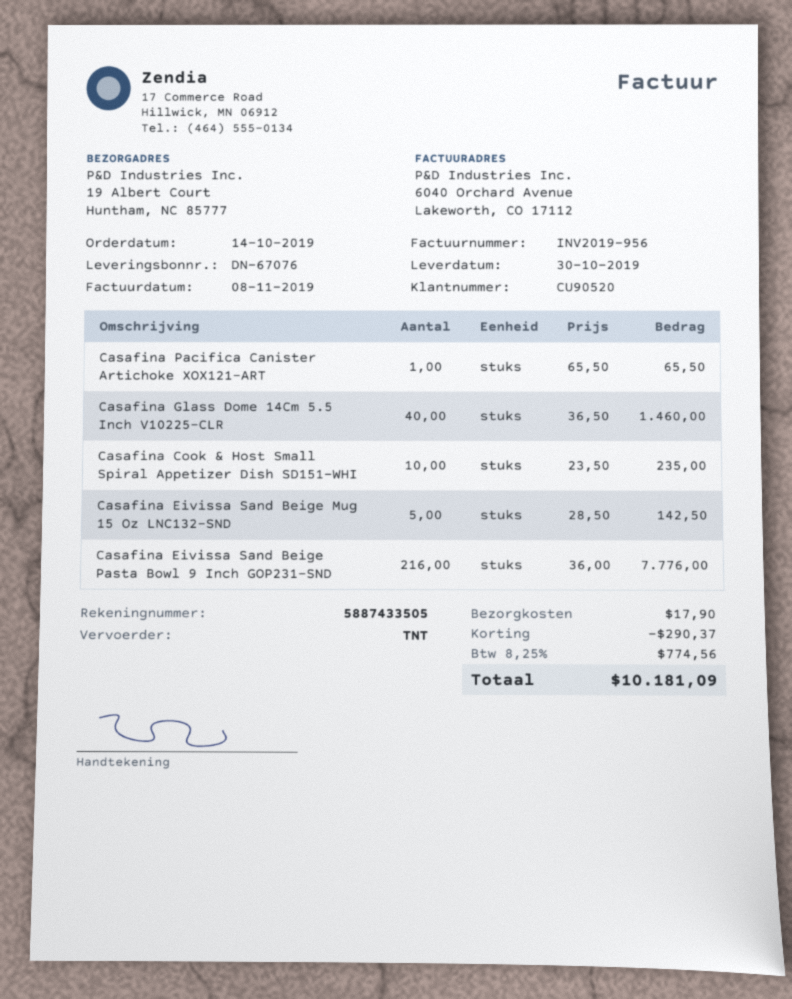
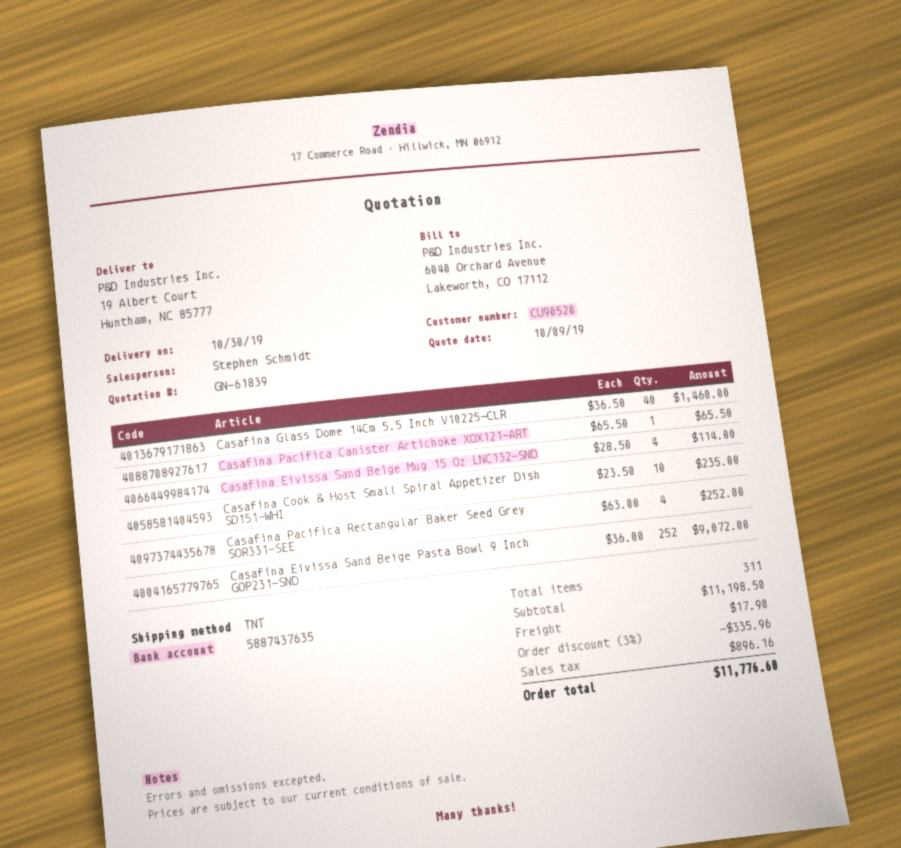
bank account: 5887433505 -> 5887437635
Casafina Eivissa Sand Beige Mug 15 Oz LNC132-SND: 5 x 28.50 = 142.50 -> 4 x 28.50 = 114.00
Casafina Eivissa Sand Beige Pasta Bowl 9 Inch GOP231-SND: 216 x 36.00 = 7776.00 -> 252 x 36.00 = 9072.00
Casafina Pacifica Rectangular Baker Seed Grey SOR331-SEE: none -> 4 x 63.00 = 252.00
discount: 290.37 -> 335.96
tax: 774.56 -> 896.16
total: 10181.09 -> 11776.60

